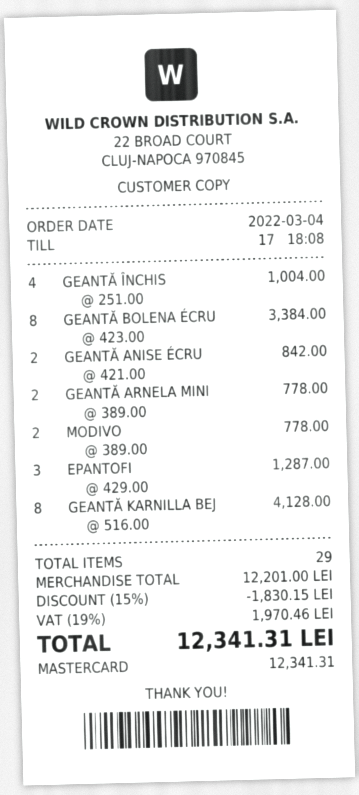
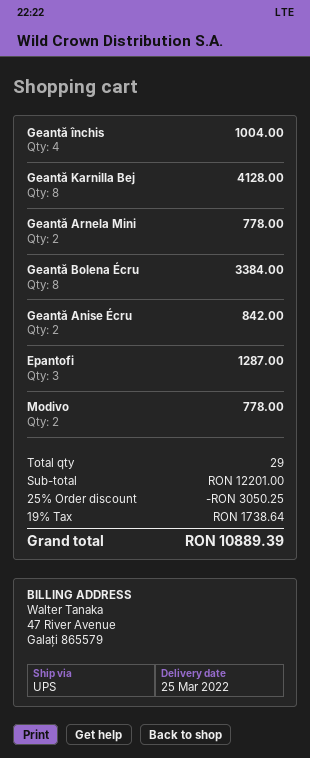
discount: 15% = 1830.15 -> 25% = 3050.25
tax: 19% = 1970.46 -> 19% = 1738.64
total: 12341.31 -> 10889.39

